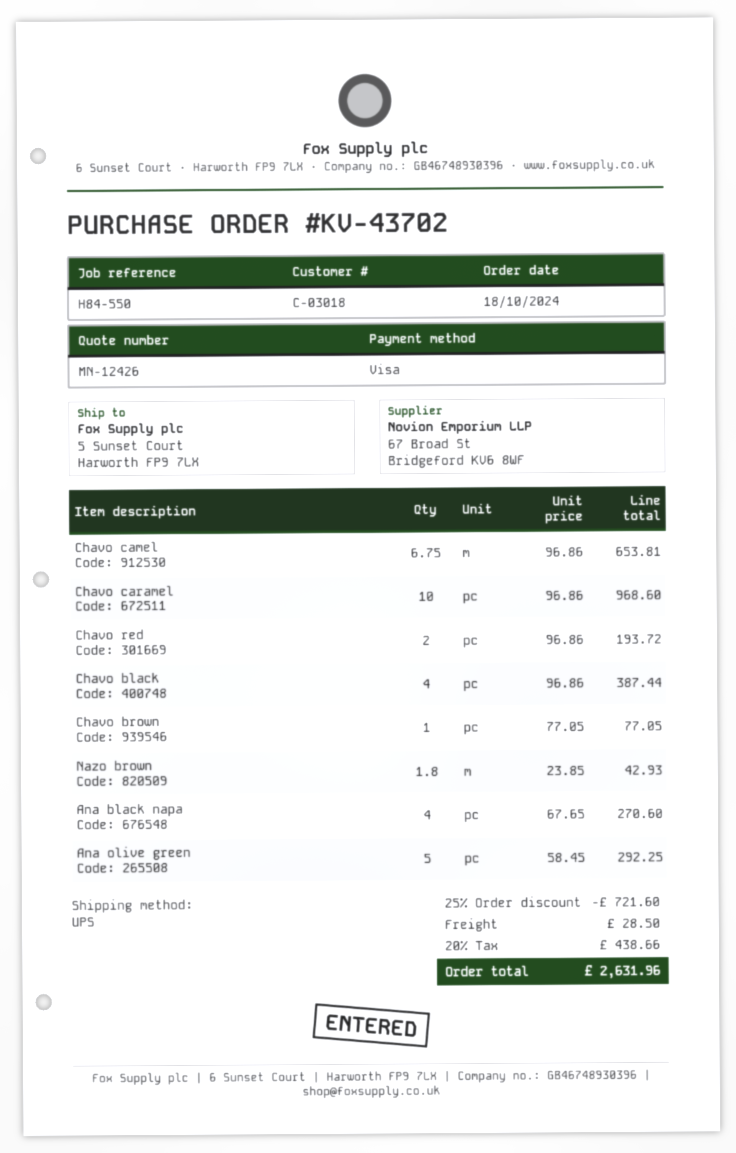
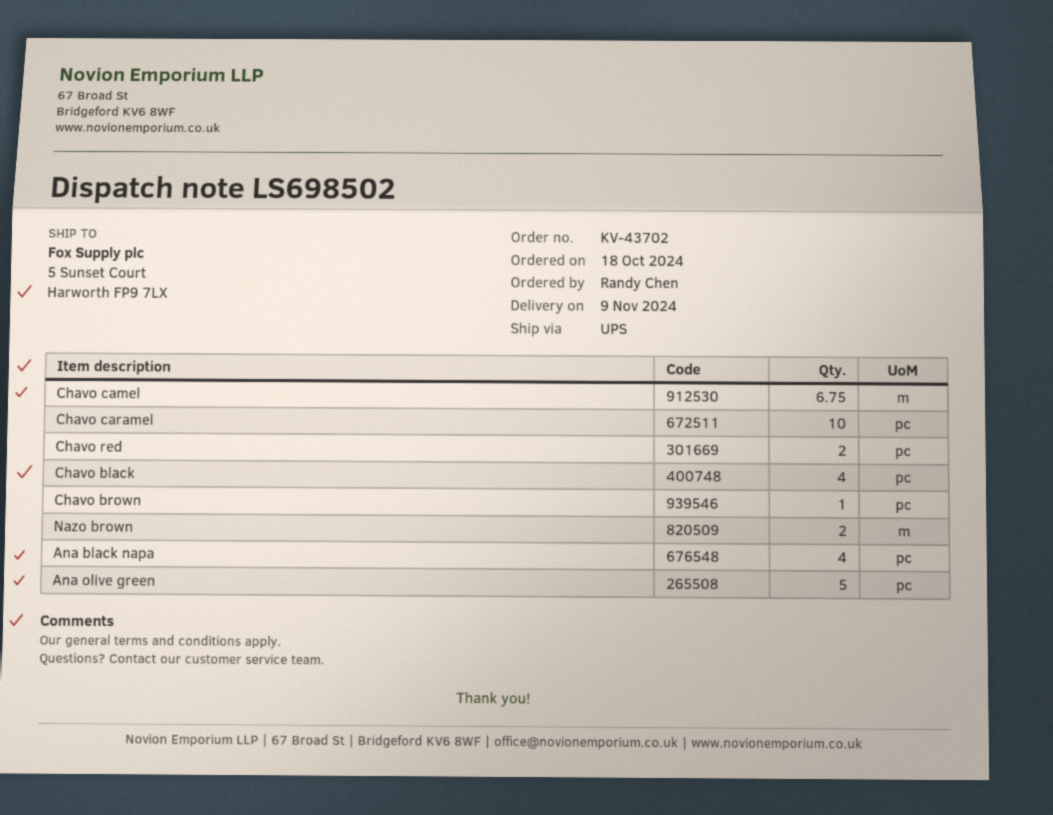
Nazo brown: 1.8 -> 2

